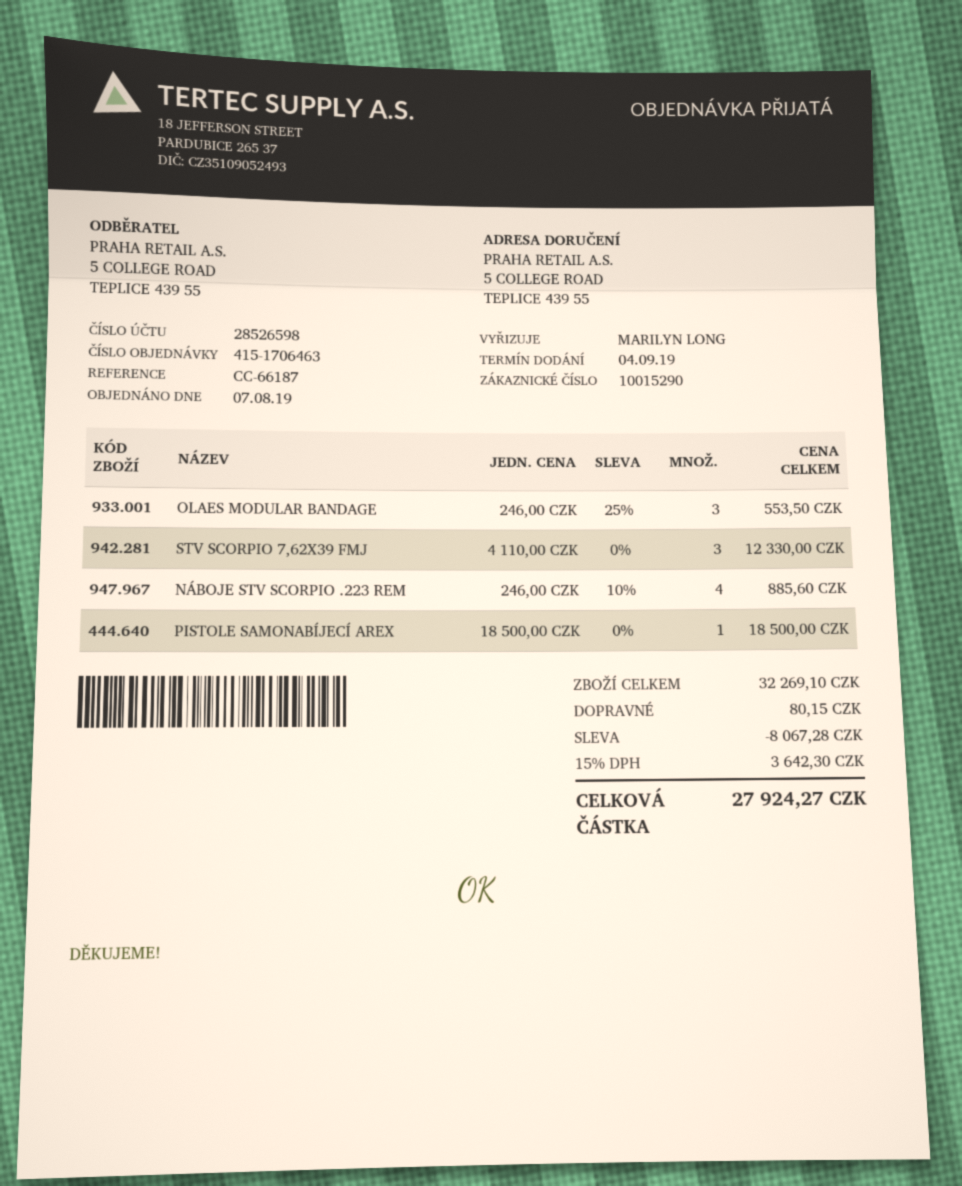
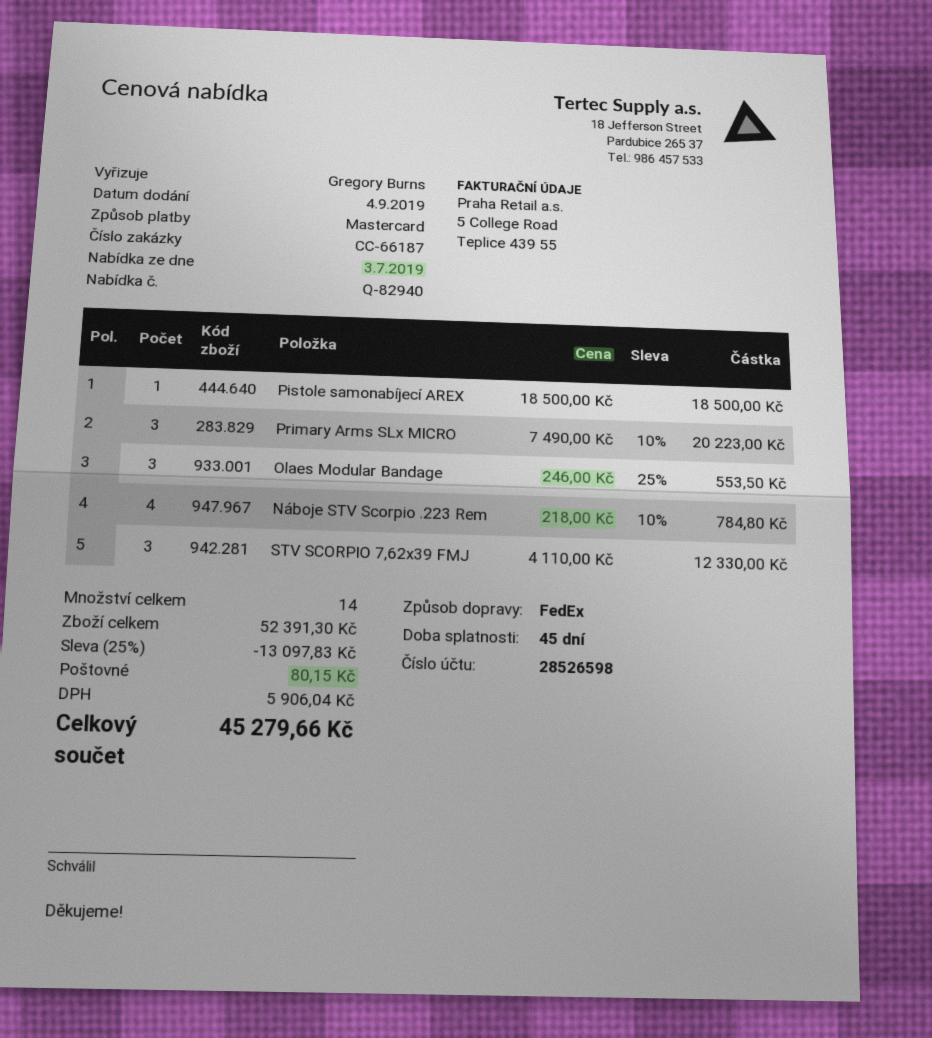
sales rep: MARILYN LONG -> Gregory Burns
NÁBOJE STV SCORPIO .223 REM: 4 x 246.00 - 10% = 885.60 -> 4 x 218.00 - 10% = 784.80
Primary Arms SLx MICRO: none -> 3 x 7490.00 - 10% = 20223.00
subtotal: 32269.10 -> 52391.30
discount: 8067.28 -> 13097.83
tax: 3642.30 -> 5906.04
total: 27924.27 -> 45279.66

